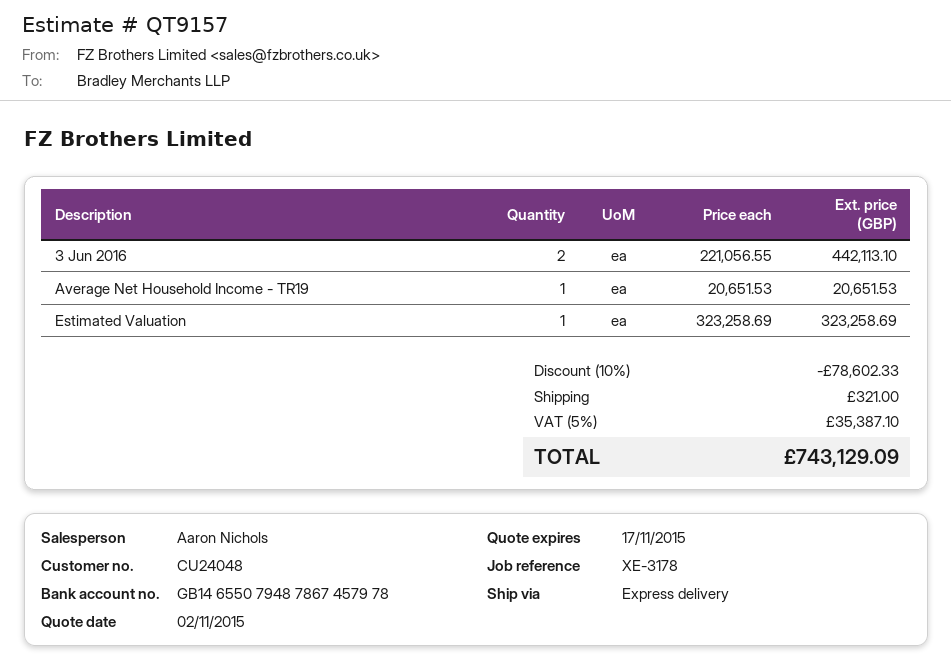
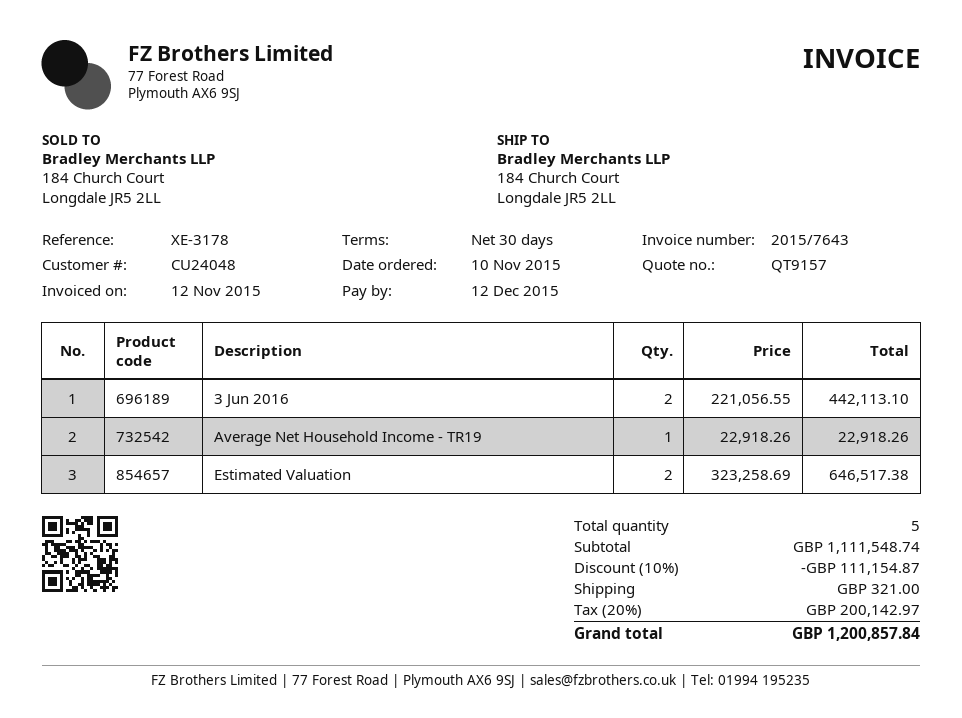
Average Net Household Income - TR19: 1 x 20651.53 = 20651.53 -> 1 x 22918.26 = 22918.26
Estimated Valuation: 1 x 323258.69 = 323258.69 -> 2 x 323258.69 = 646517.38
discount: 10% = 78602.33 -> 10% = 111154.87
tax: 5% = 35387.10 -> 20% = 200142.97
total: 743129.09 -> 1200857.84

